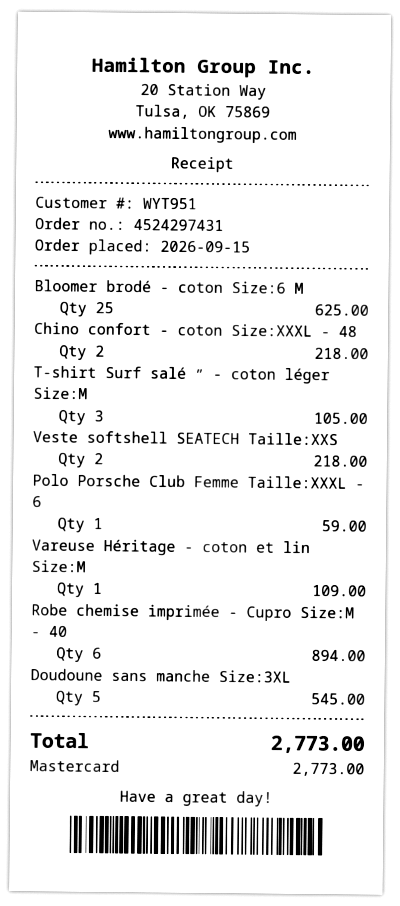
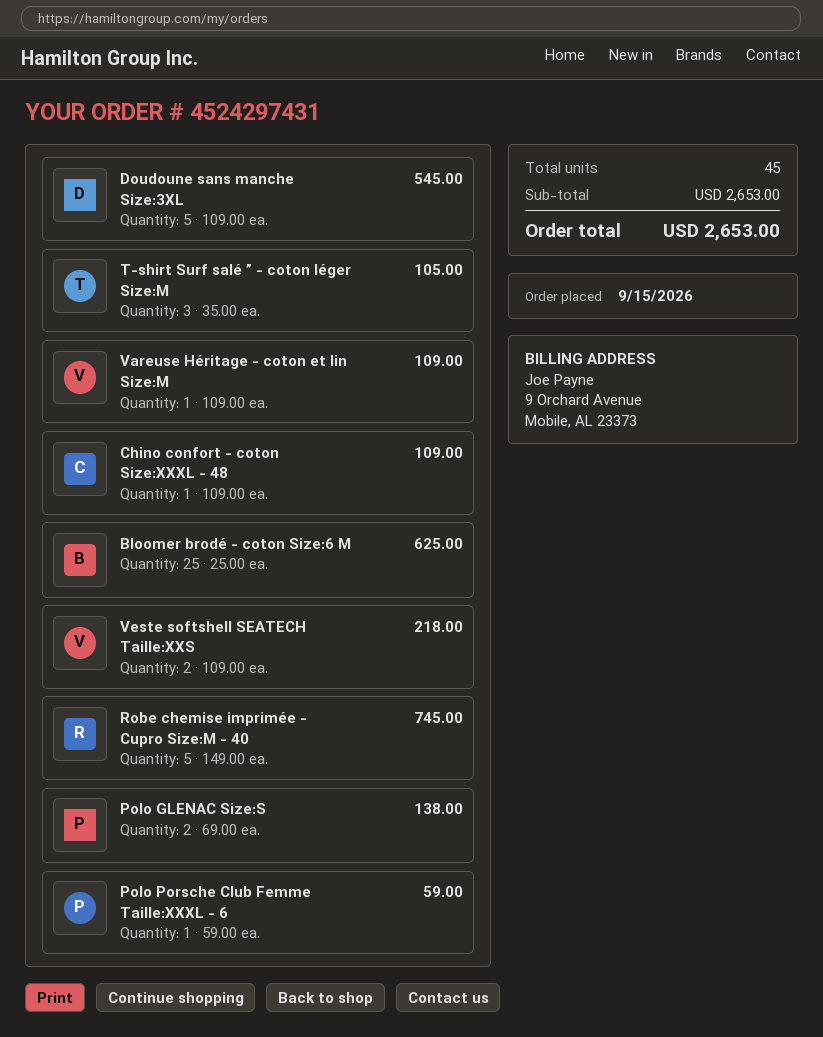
Chino confort - coton Size:XXXL - 48: 2 for 218.00 -> 1 for 109.00
Robe chemise imprimée - Cupro Size:M - 40: 6 for 894.00 -> 5 for 745.00
Polo GLENAC Size:S: none -> 2 for 138.00
total: 2773.00 -> 2653.00

